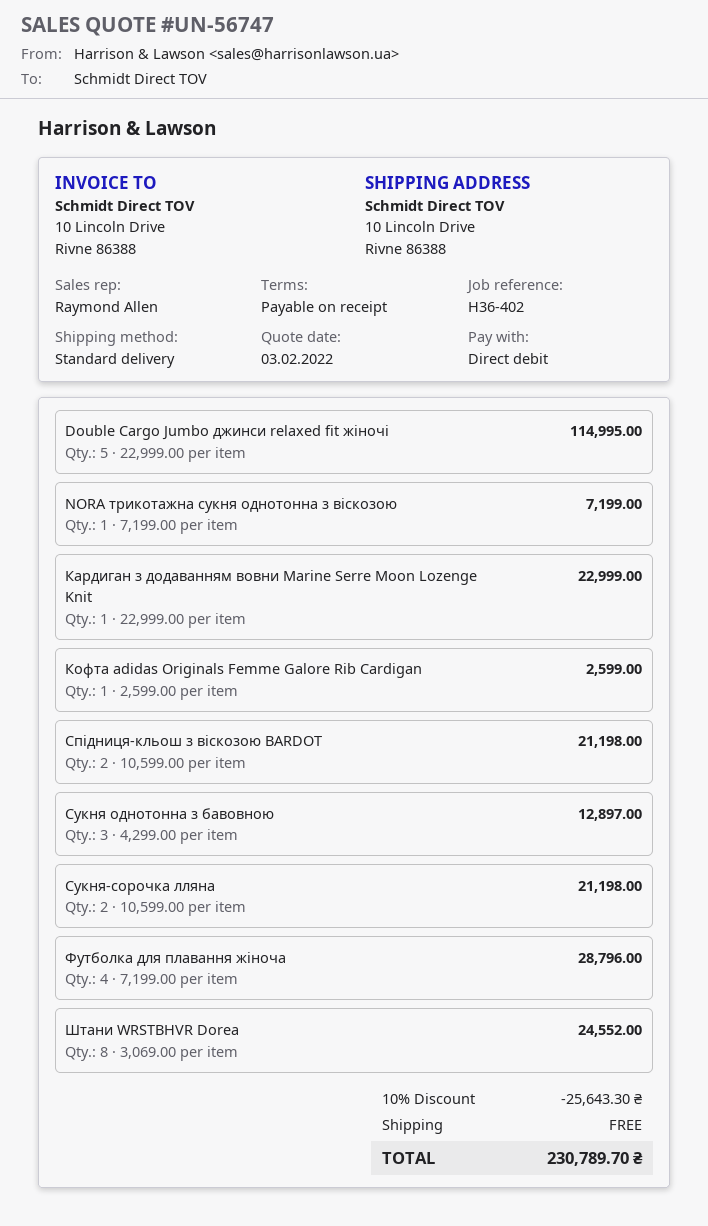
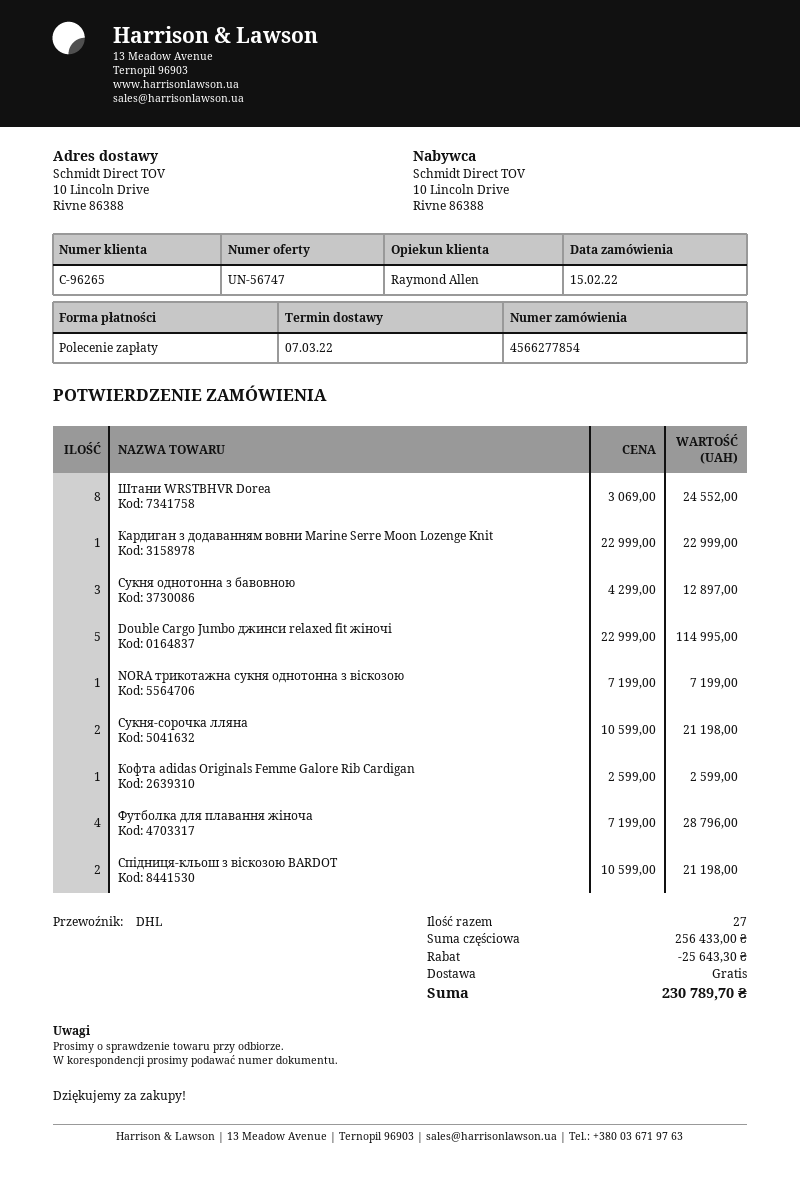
shipping method: standard -> DHL

